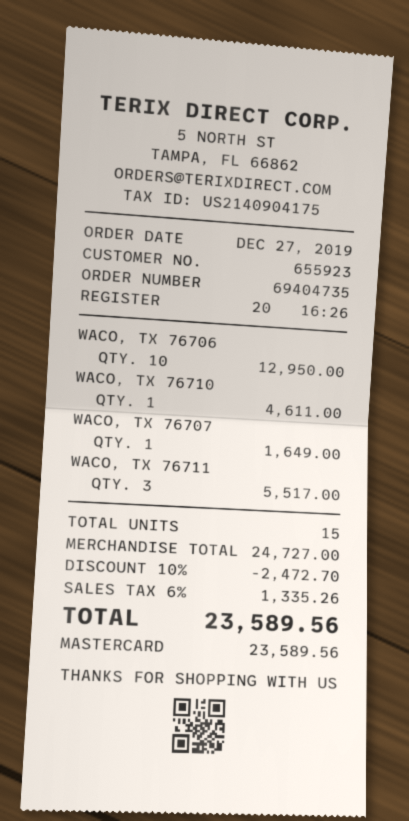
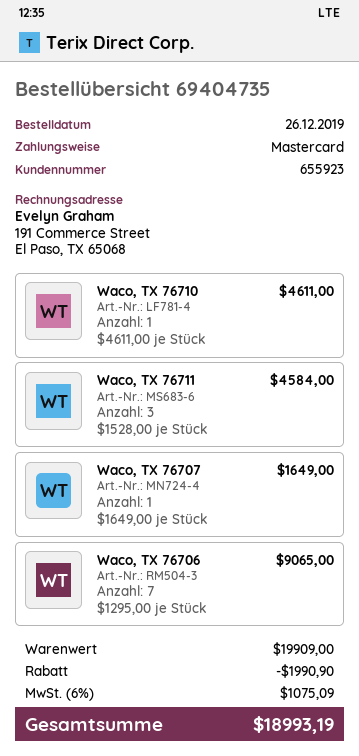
order date: 2019-12-27 -> 2019-12-26
WACO, TX 76706: 10 for 12950.00 -> 7 for 9065.00
WACO, TX 76711: 3 for 5517.00 -> 3 for 4584.00
subtotal: 24727.00 -> 19909.00
discount: 2472.70 -> 1990.90
tax: 6% = 1335.26 -> 6% = 1075.09
total: 23589.56 -> 18993.19

